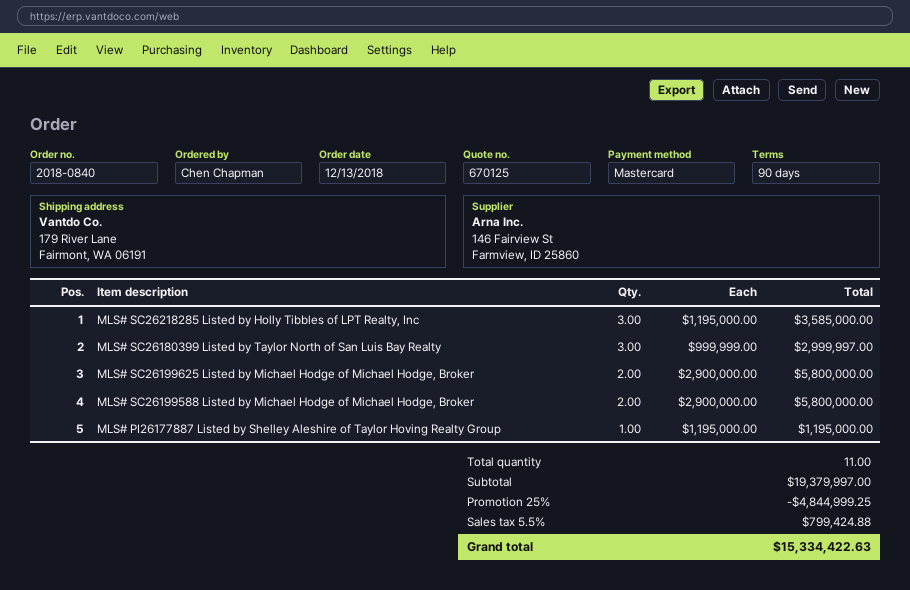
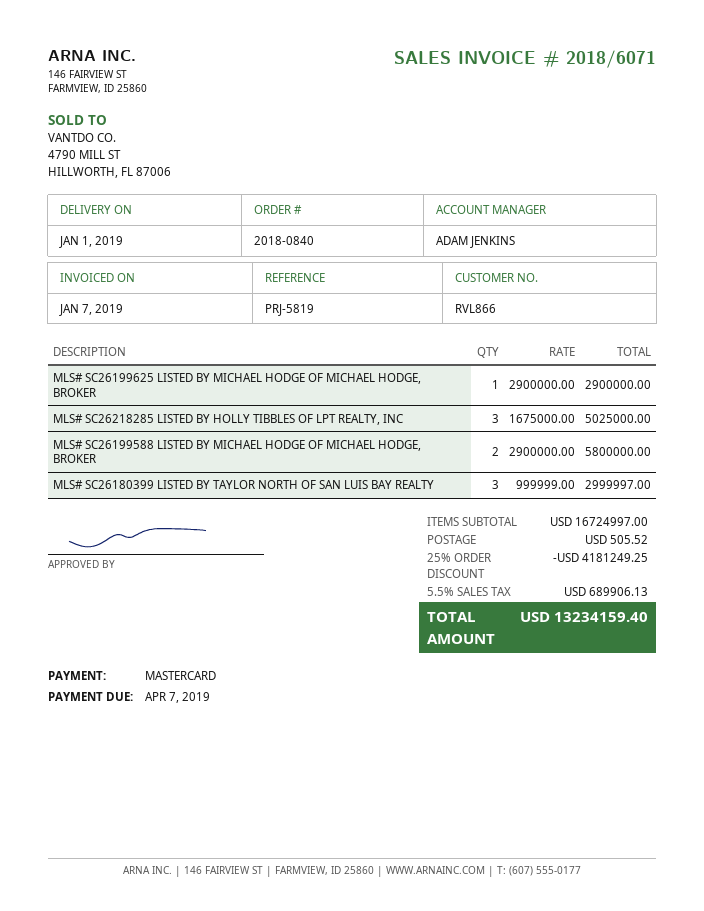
MLS# SC26218285 Listed by Holly Tibbles of LPT Realty, Inc: 3 x 1195000.00 = 3585000.00 -> 3 x 1675000.00 = 5025000.00
MLS# SC26199625 Listed by Michael Hodge of Michael Hodge, Broker: 2 x 2900000.00 = 5800000.00 -> 1 x 2900000.00 = 2900000.00
MLS# PI26177887 Listed by Shelley Aleshire of Taylor Hoving Realty Group: 1 x 1195000.00 = 1195000.00 -> none
subtotal: 19379997.00 -> 16724997.00
discount: 25% = 4844999.25 -> 25% = 4181249.25
shipping: none -> 505.52
tax: 5.5% = 799424.88 -> 5.5% = 689906.13
total: 15334422.63 -> 13234159.40

